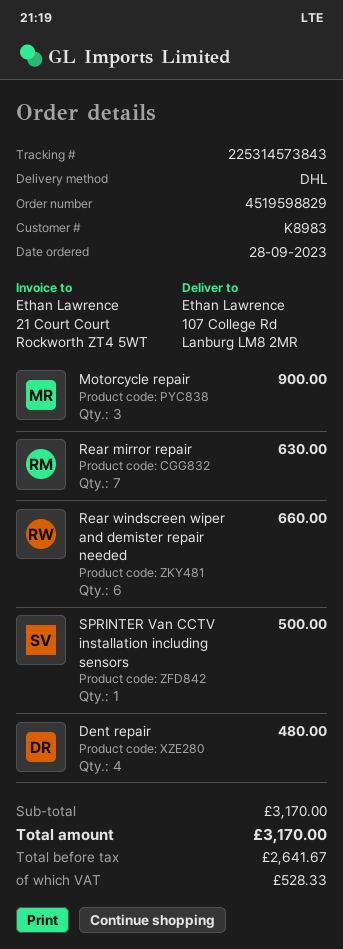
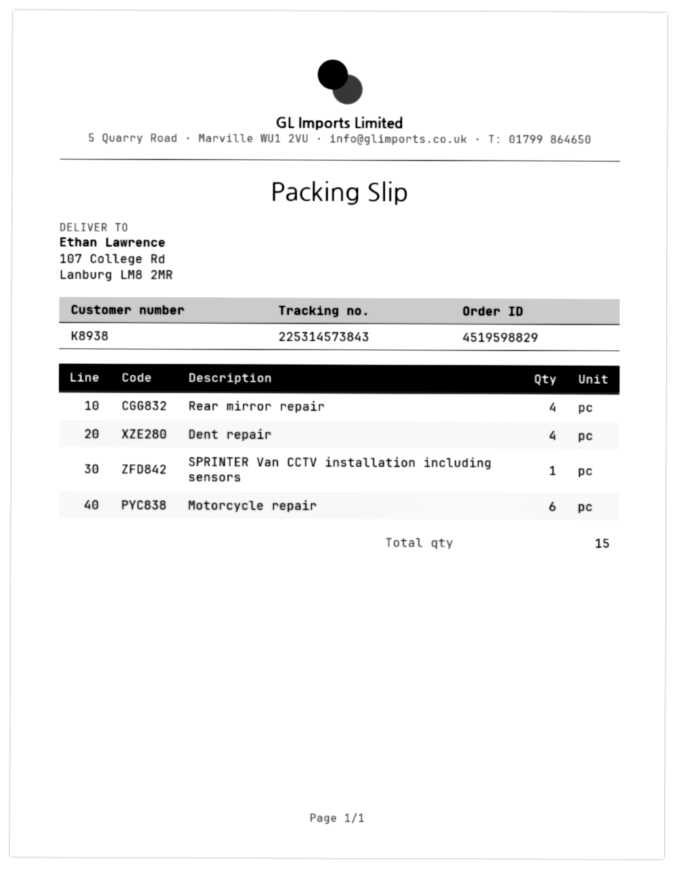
customer number: K8983 -> K8938
Motorcycle repair: 3 -> 6
Rear mirror repair: 7 -> 4
Rear windscreen wiper and demister repair needed: 6 -> none

